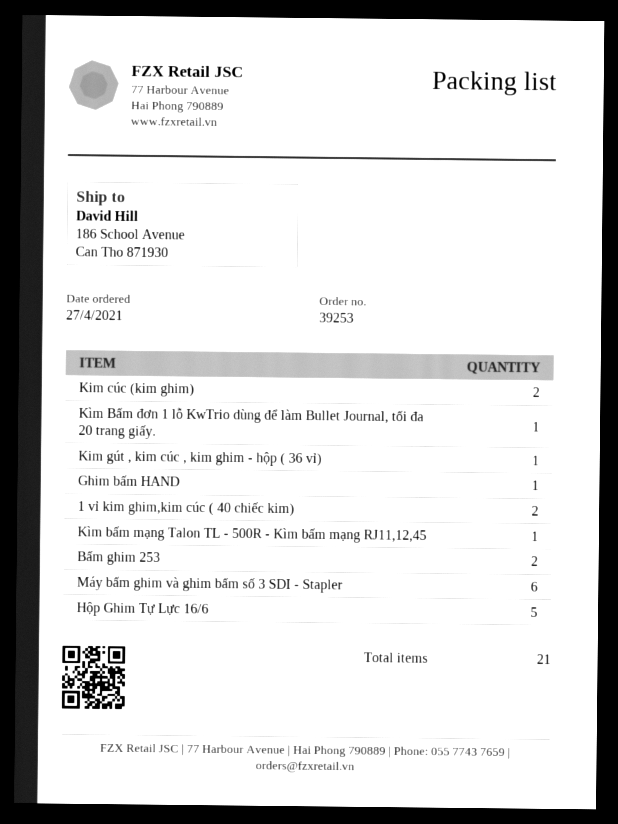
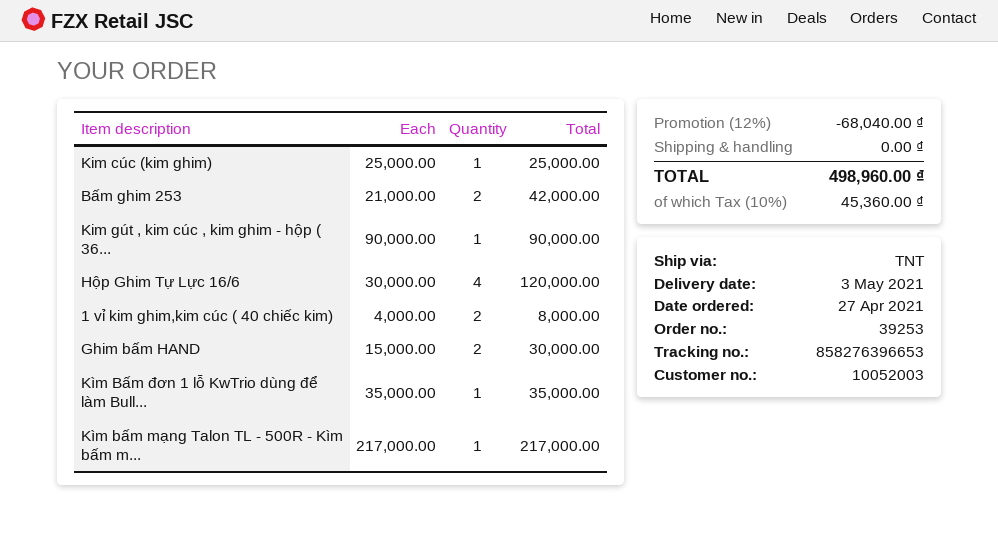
Kim cúc (kim ghim): 2 -> 1
Ghim bấm HAND: 1 -> 2
Máy bấm ghim và ghim bấm số 3 SDI - Stapler: 6 -> none
Hộp Ghim Tự Lực 16/6: 5 -> 4

